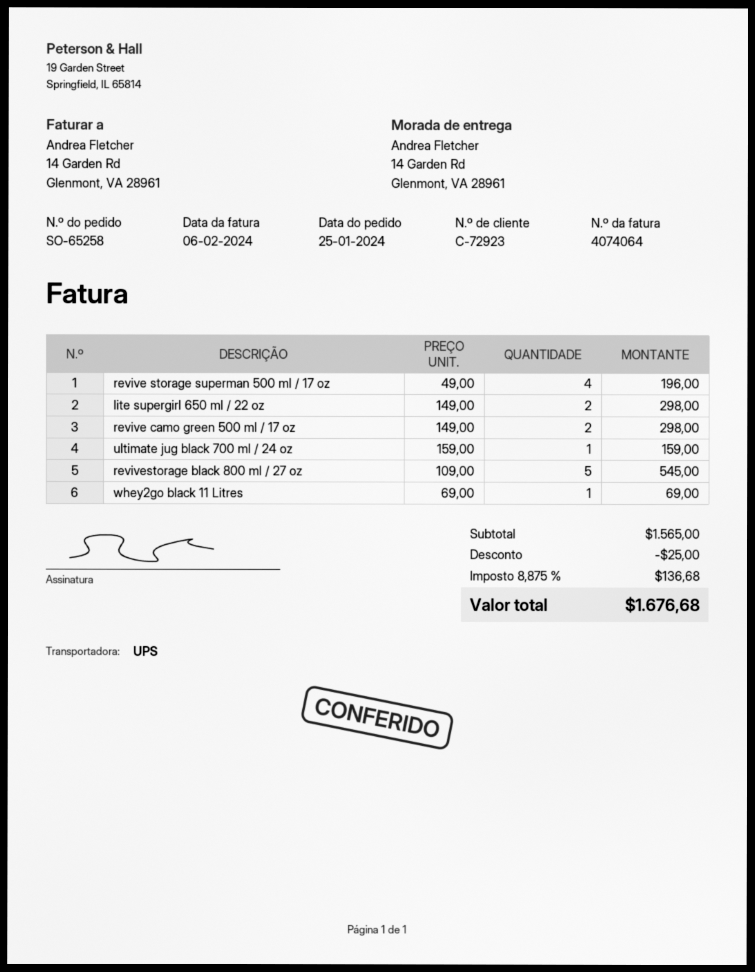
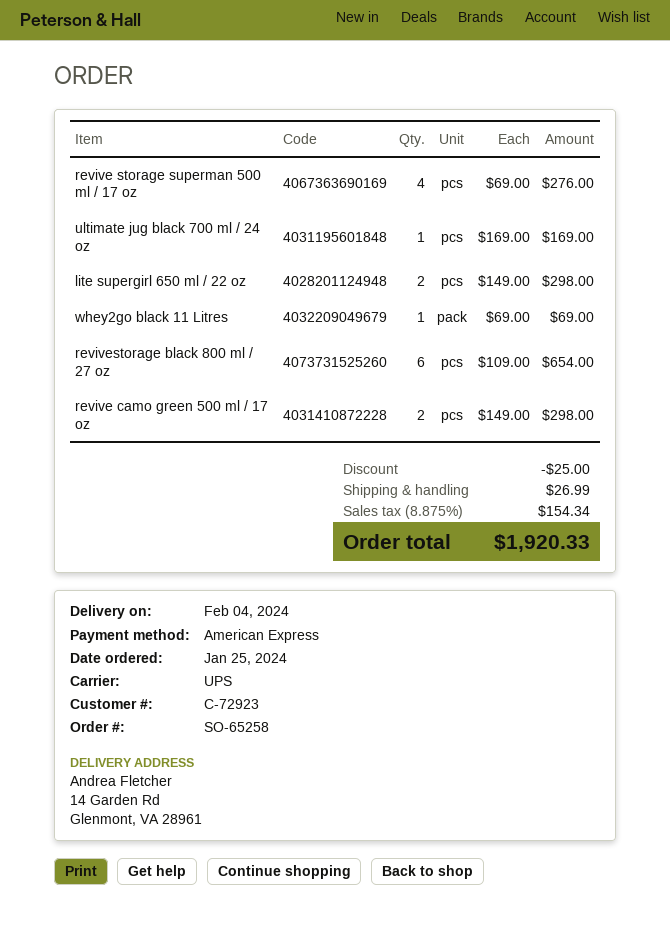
revive storage superman 500 ml / 17 oz: 4 x 49.00 = 196.00 -> 4 x 69.00 = 276.00
ultimate jug black 700 ml / 24 oz: 1 x 159.00 = 159.00 -> 1 x 169.00 = 169.00
revivestorage black 800 ml / 27 oz: 5 x 109.00 = 545.00 -> 6 x 109.00 = 654.00
shipping: none -> 26.99
tax: 8.875% = 136.68 -> 8.875% = 154.34
total: 1676.68 -> 1920.33

